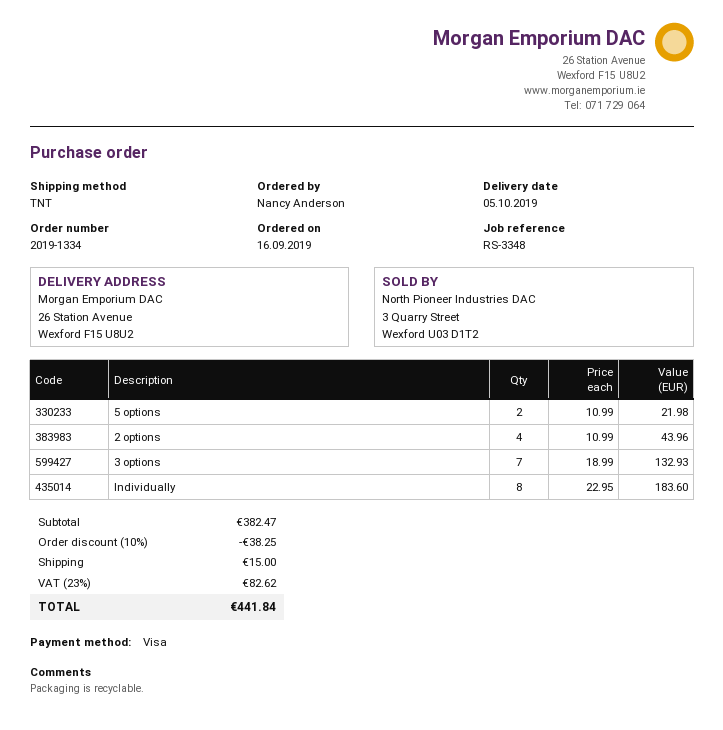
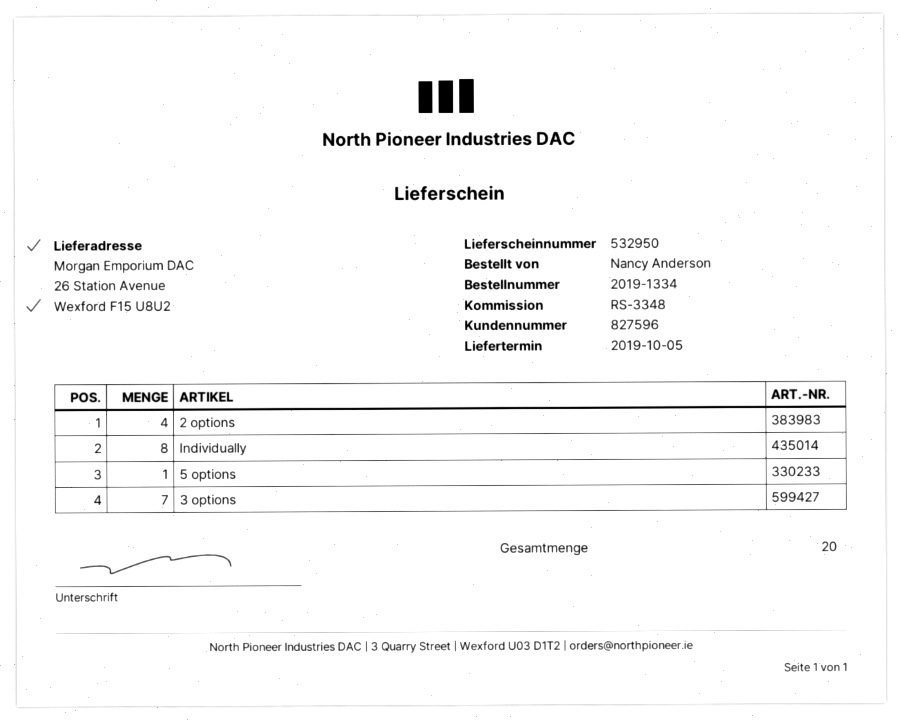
5 options: 2 -> 1

